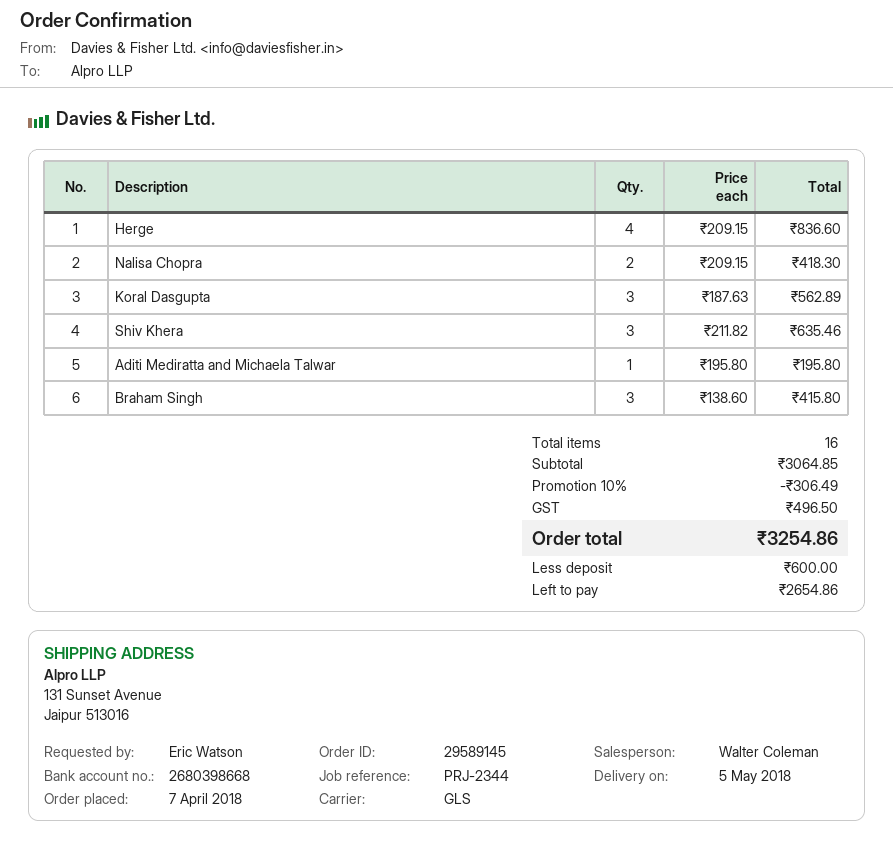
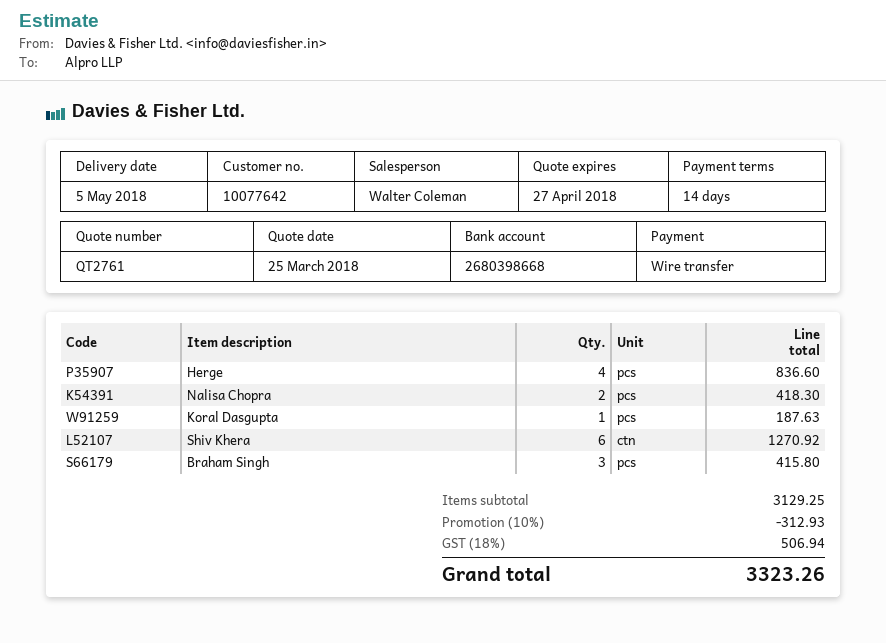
Koral Dasgupta: 3 for 562.89 -> 1 for 187.63
Shiv Khera: 3 for 635.46 -> 6 for 1270.92
Aditi Mediratta and Michaela Talwar: 1 for 195.80 -> none
subtotal: 3064.85 -> 3129.25
discount: 10% = 306.49 -> 10% = 312.93
tax: 496.50 -> 506.94
total: 3254.86 -> 3323.26

